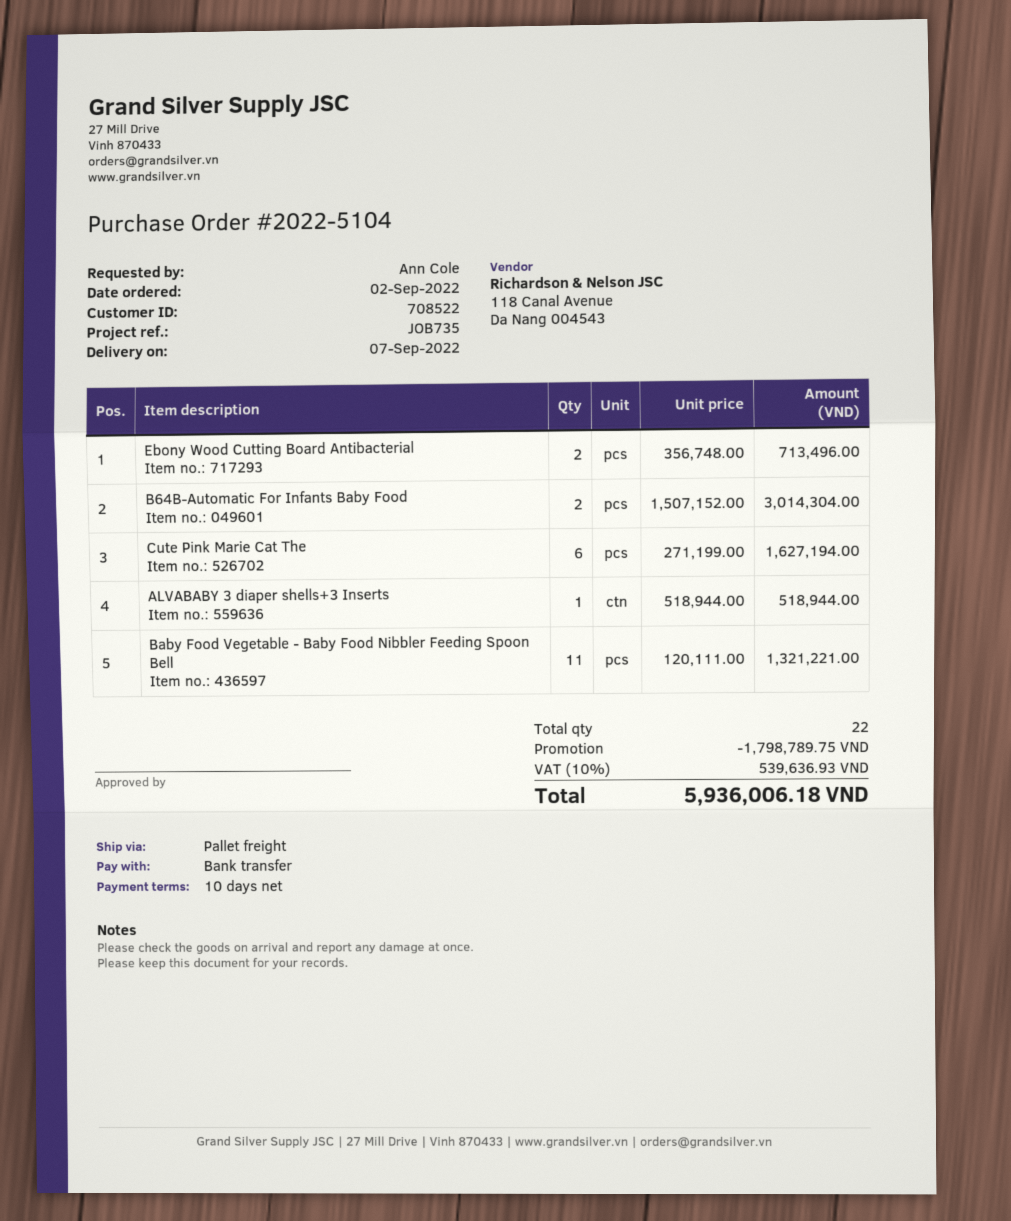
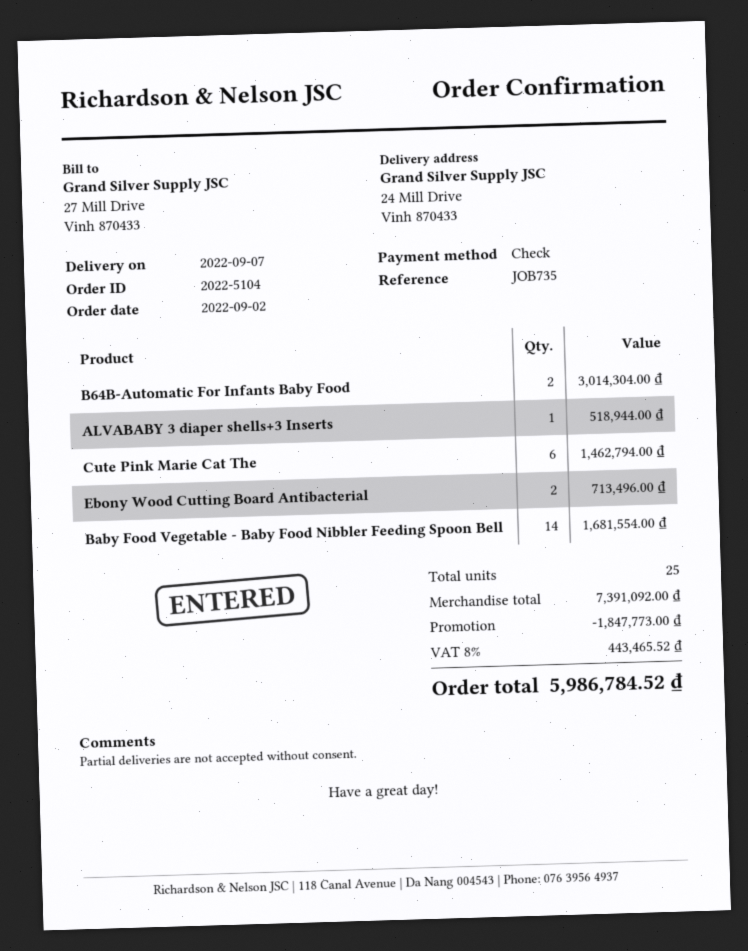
payment method: bank transfer -> cheque
Cute Pink Marie Cat The: 6 for 1627194.00 -> 6 for 1462794.00
Baby Food Vegetable - Baby Food Nibbler Feeding Spoon Bell: 11 for 1321221.00 -> 14 for 1681554.00
total quantity: 22 -> 25
discount: 1798789.75 -> 1847773.00
tax: 10% = 539636.93 -> 8% = 443465.52
total: 5936006.18 -> 5986784.52

